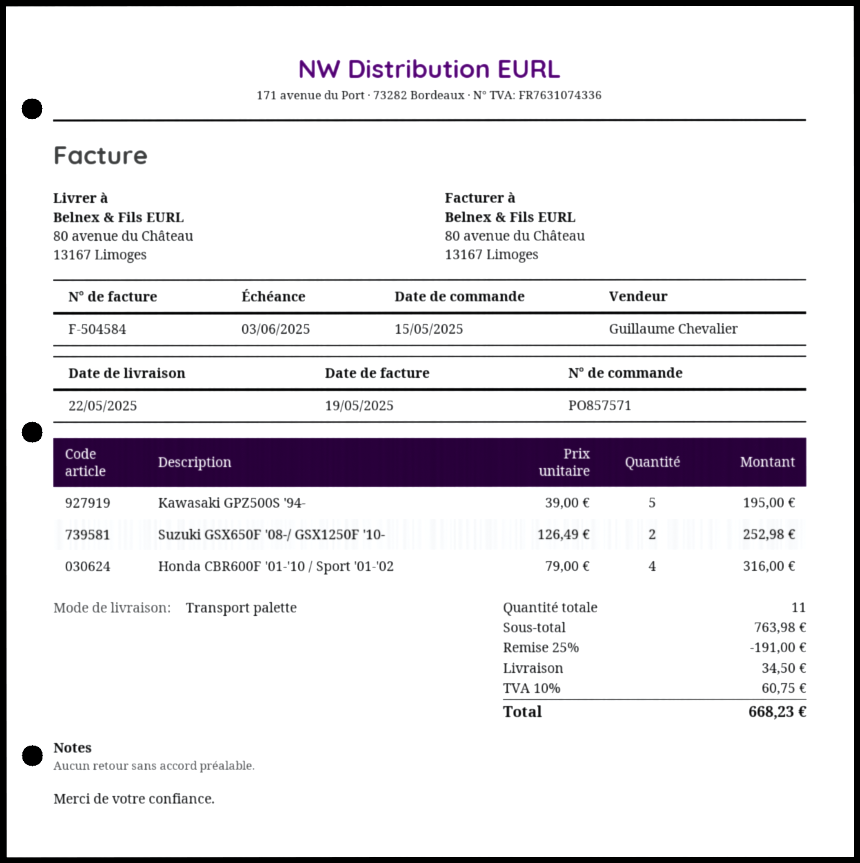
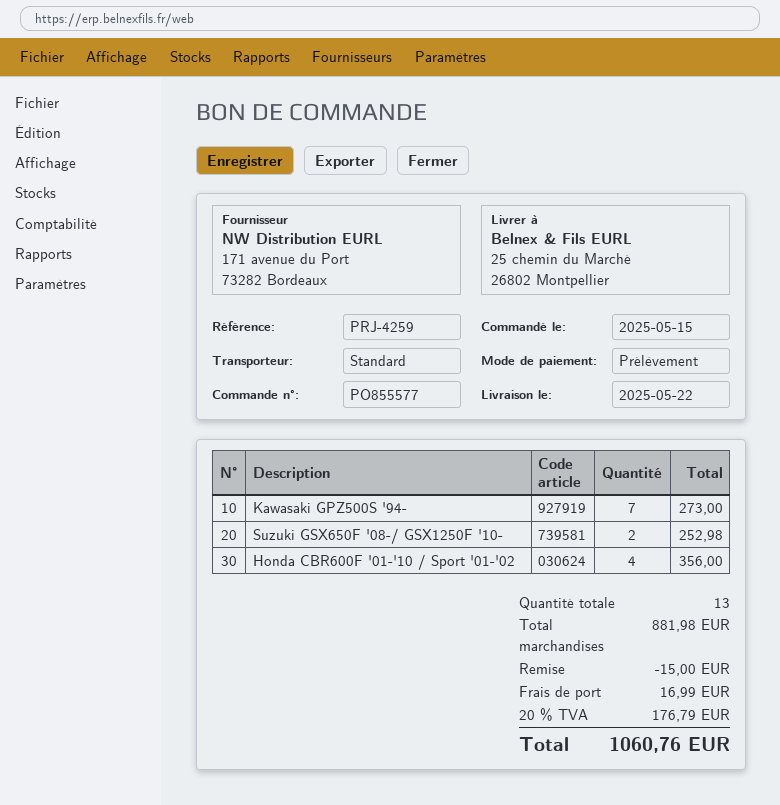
order number: PO857571 -> PO855577
shipping method: pallet freight -> standard
ship to: 80 avenue du Château, 13167 Limoges -> 25 chemin du Marché, 26802 Montpellier
Kawasaki GPZ500S '94-: 5 for 195.00 -> 7 for 273.00
Honda CBR600F '01-'10 / Sport '01-'02: 4 for 316.00 -> 4 for 356.00
total quantity: 11 -> 13
subtotal: 763.98 -> 881.98
discount: 191.00 -> 15.00
shipping: 34.50 -> 16.99
tax: 10% = 60.75 -> 20% = 176.79
total: 668.23 -> 1060.76

